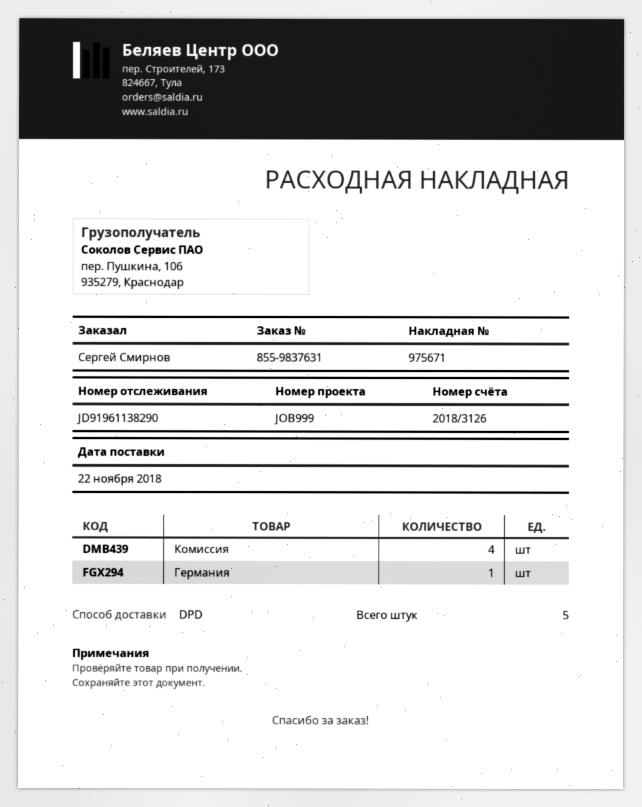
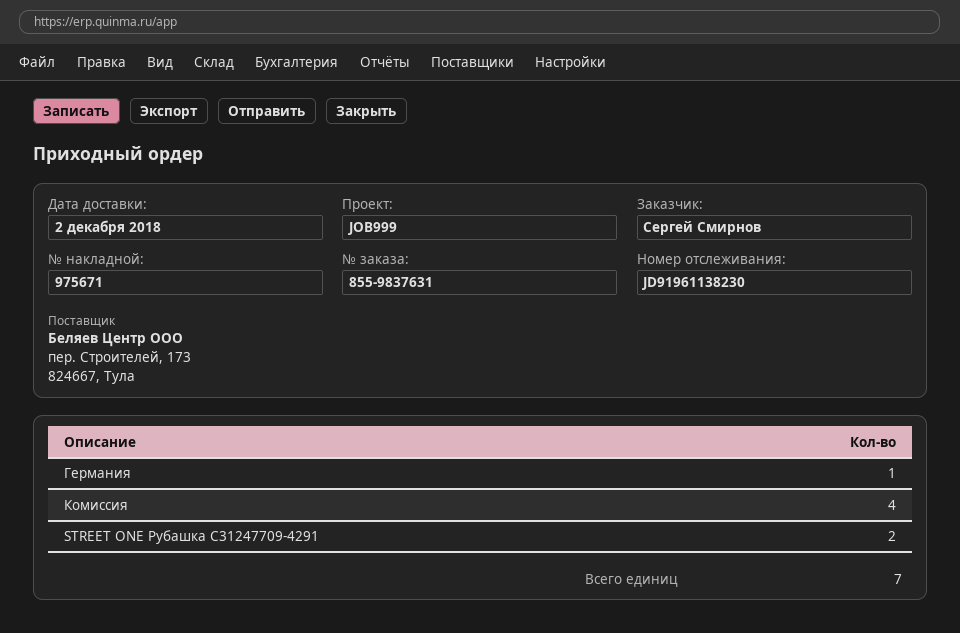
delivery date: 2018-11-22 -> 2018-12-02
tracking number: JD91961138290 -> JD91961138230
STREET ONE Рубашка C31247709-4291: none -> 2
total quantity: 5 -> 7

